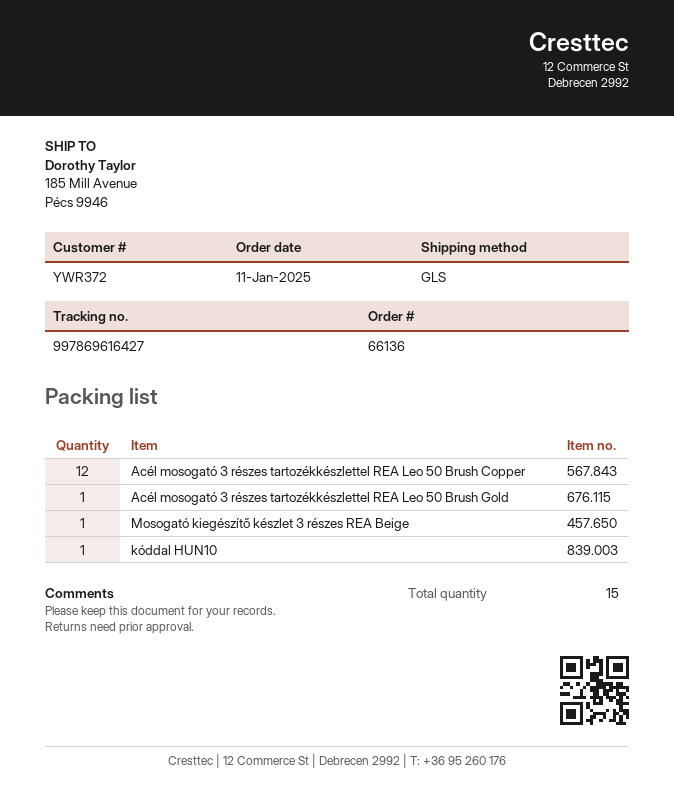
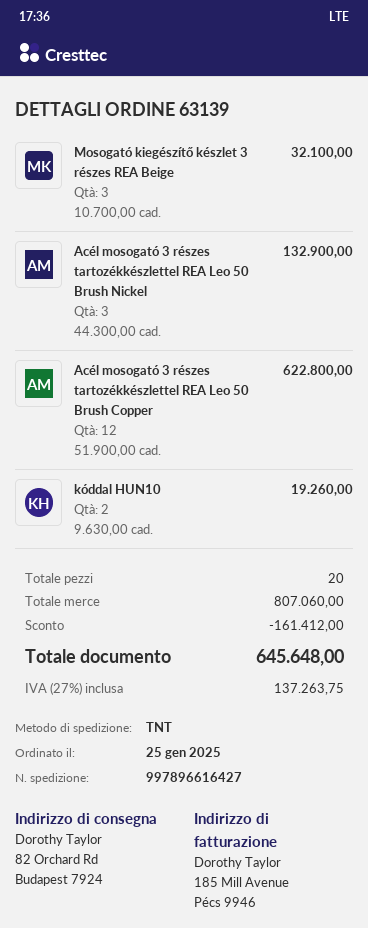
order number: 66136 -> 63139
order date: 2025-01-11 -> 2025-01-25
shipping method: GLS -> TNT
tracking number: 997869616427 -> 997896616427
ship to: 185 Mill Avenue, Pécs 9946 -> 82 Orchard Rd, Budapest 7924
Acél mosogató 3 részes tartozékkészlettel REA Leo 50 Brush Gold: 1 -> none
Mosogató kiegészítő készlet 3 részes REA Beige: 1 -> 3
kóddal HUN10: 1 -> 2
Acél mosogató 3 részes tartozékkészlettel REA Leo 50 Brush Nickel: none -> 3
total quantity: 15 -> 20

